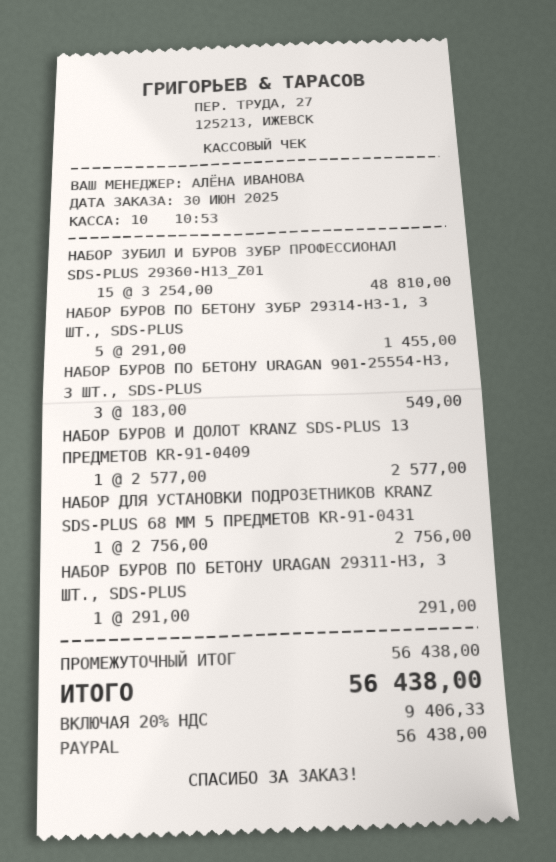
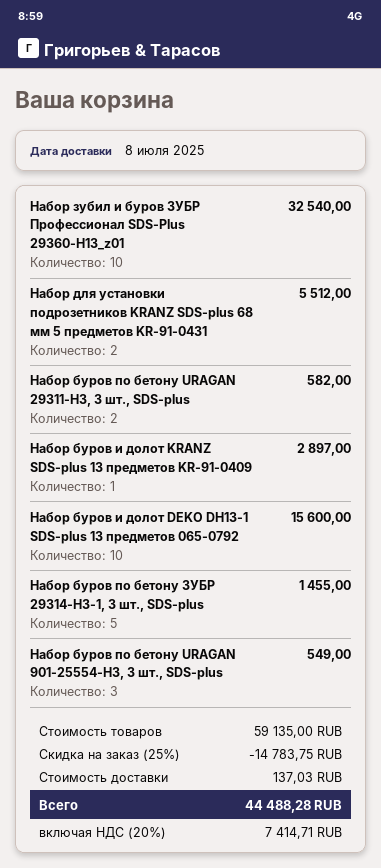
НАБОР ЗУБИЛ И БУРОВ ЗУБР ПРОФЕССИОНАЛ SDS-PLUS 29360-H13_Z01: 15 for 48810.00 -> 10 for 32540.00
НАБОР БУРОВ И ДОЛОТ KRANZ SDS-PLUS 13 ПРЕДМЕТОВ KR-91-0409: 1 for 2577.00 -> 1 for 2897.00
НАБОР ДЛЯ УСТАНОВКИ ПОДРОЗЕТНИКОВ KRANZ SDS-PLUS 68 ММ 5 ПРЕДМЕТОВ KR-91-0431: 1 for 2756.00 -> 2 for 5512.00
НАБОР БУРОВ ПО БЕТОНУ URAGAN 29311-H3, 3 ШТ., SDS-PLUS: 1 for 291.00 -> 2 for 582.00
Набор буров и долот DEKO DH13-1 SDS-plus 13 предметов 065-0792: none -> 10 for 15600.00
subtotal: 56438.00 -> 59135.00
discount: none -> 25% = 14783.75
shipping: none -> 137.03
tax: 20% = 9406.33 -> 20% = 7414.71
total: 56438.00 -> 44488.28

